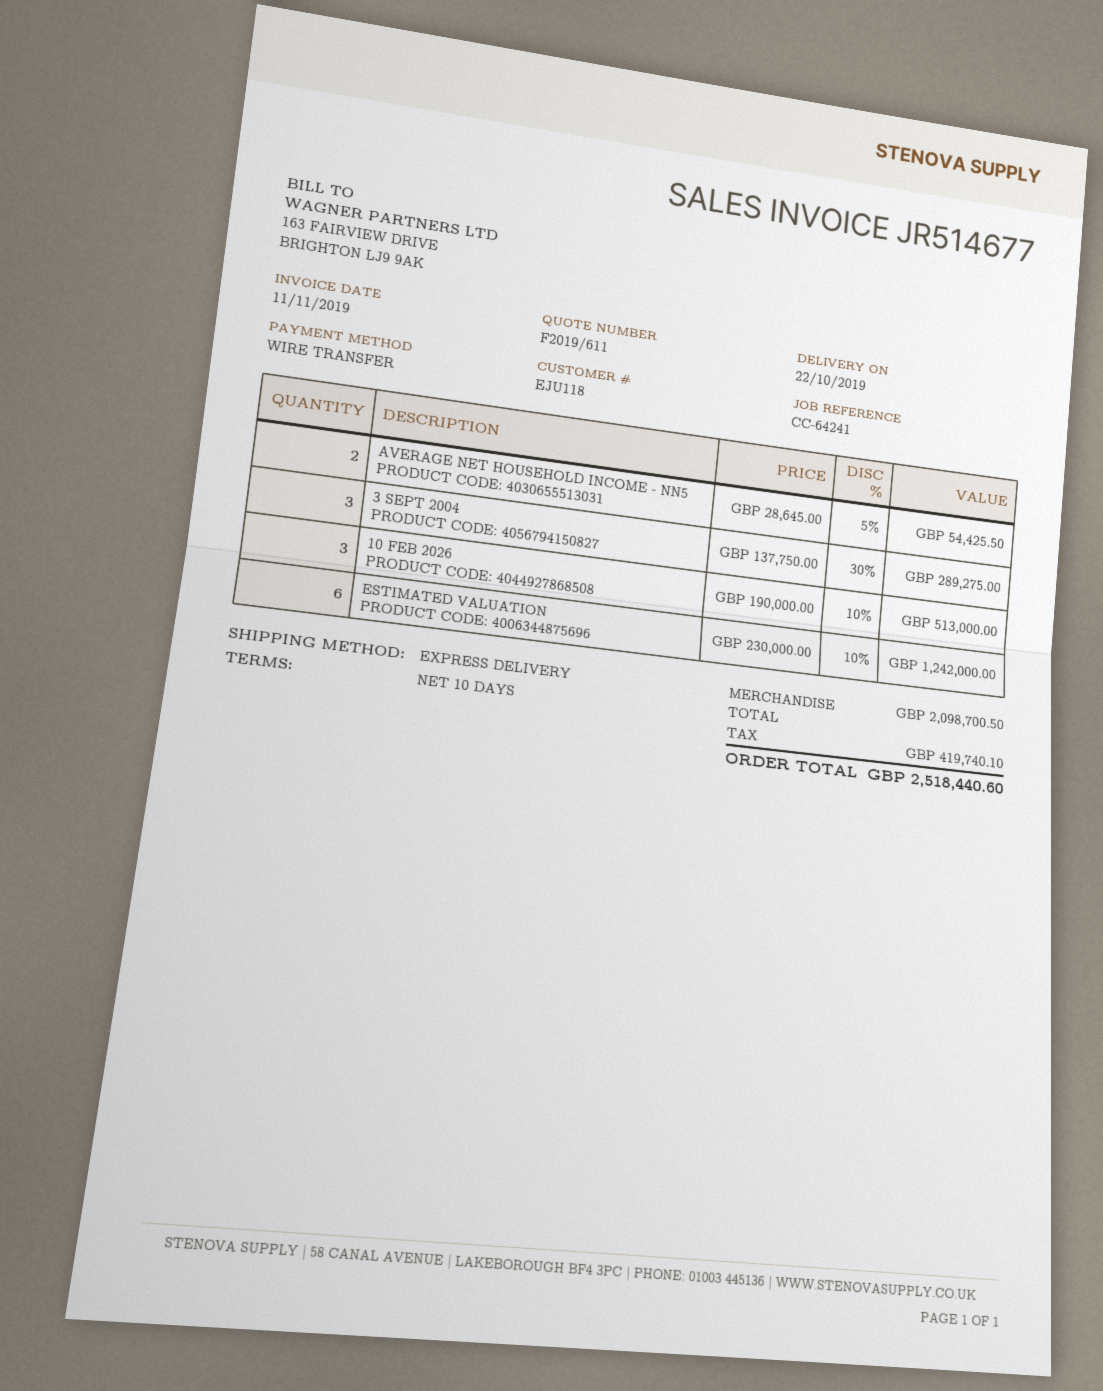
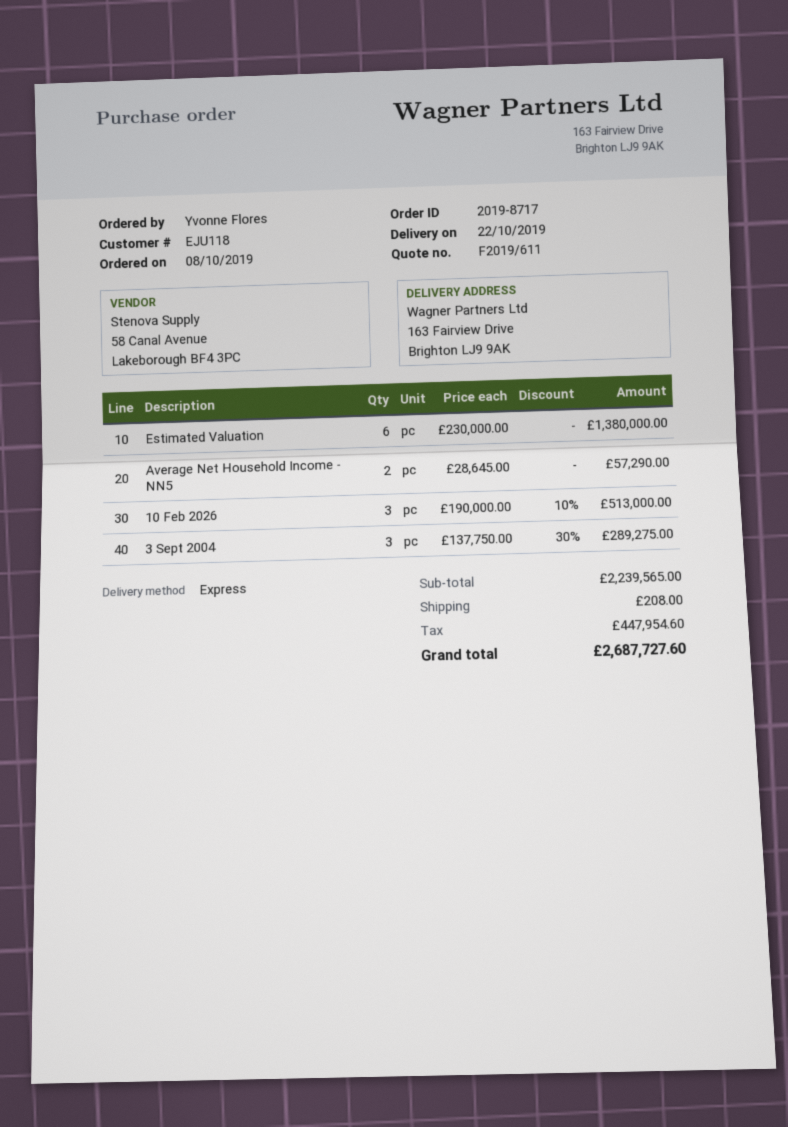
AVERAGE NET HOUSEHOLD INCOME - NN5: 2 x 28645.00 - 5% = 54425.50 -> 2 x 28645.00 = 57290.00
ESTIMATED VALUATION: 6 x 230000.00 - 10% = 1242000.00 -> 6 x 230000.00 = 1380000.00
subtotal: 2098700.50 -> 2239565.00
shipping: none -> 208.00
tax: 419740.10 -> 447954.60
total: 2518440.60 -> 2687727.60

